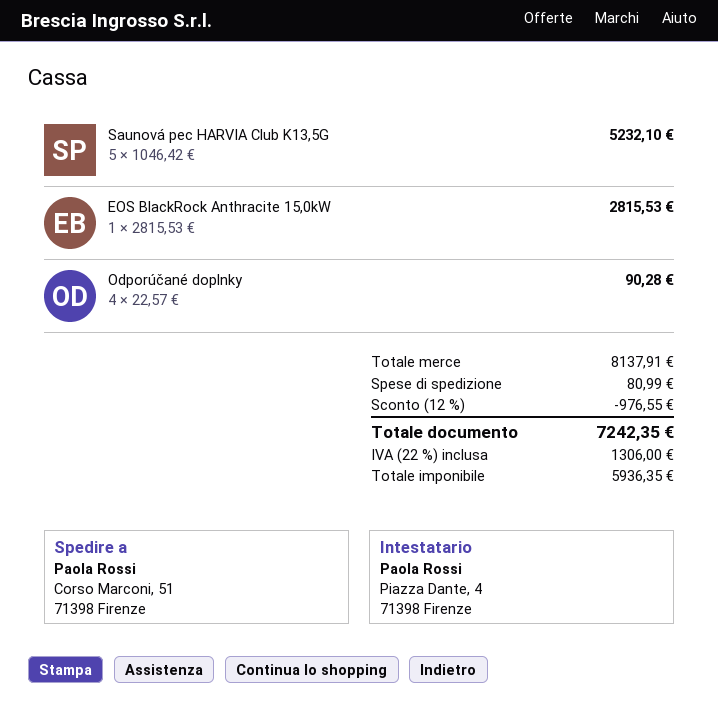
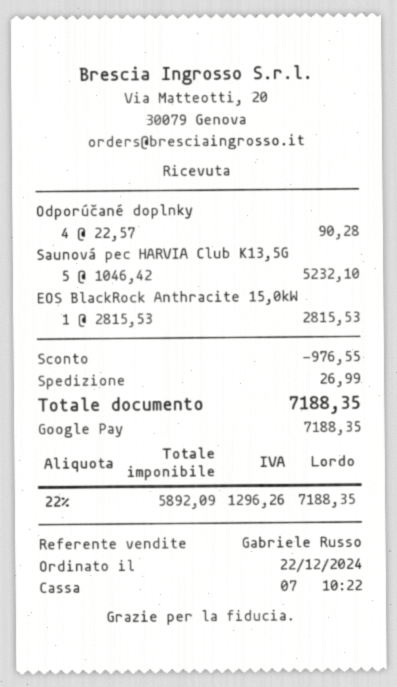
shipping: 80.99 -> 26.99
net: 5936.35 -> 5892.09
tax: 22% = 1306.00 -> 22% = 1296.26
total: 7242.35 -> 7188.35

